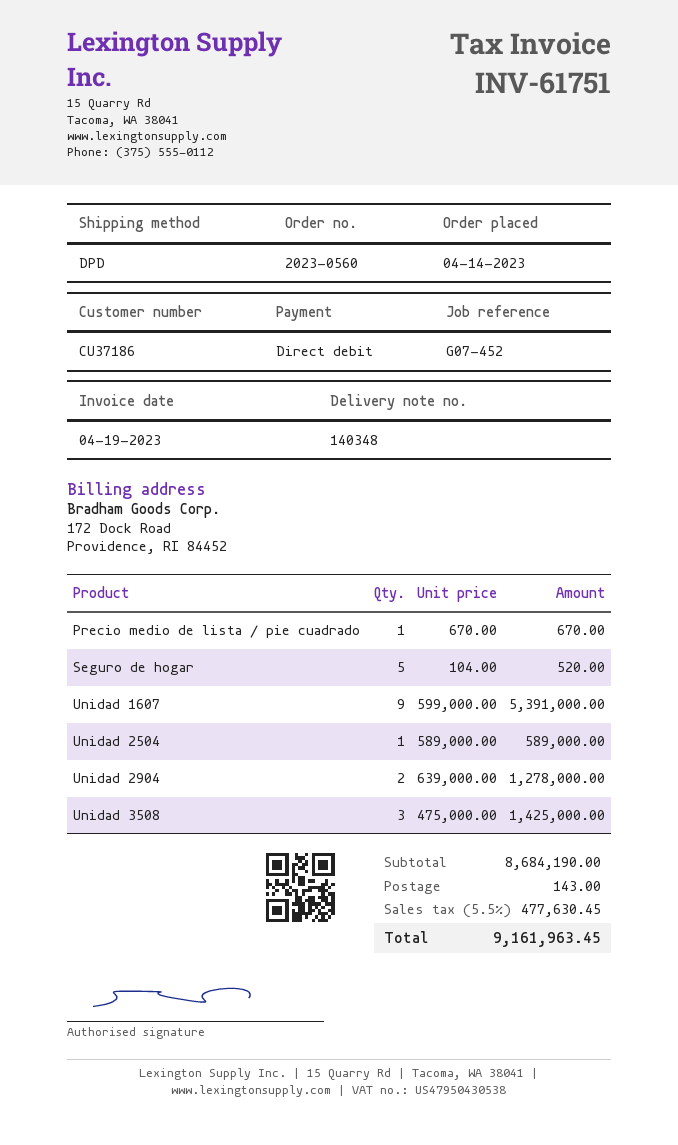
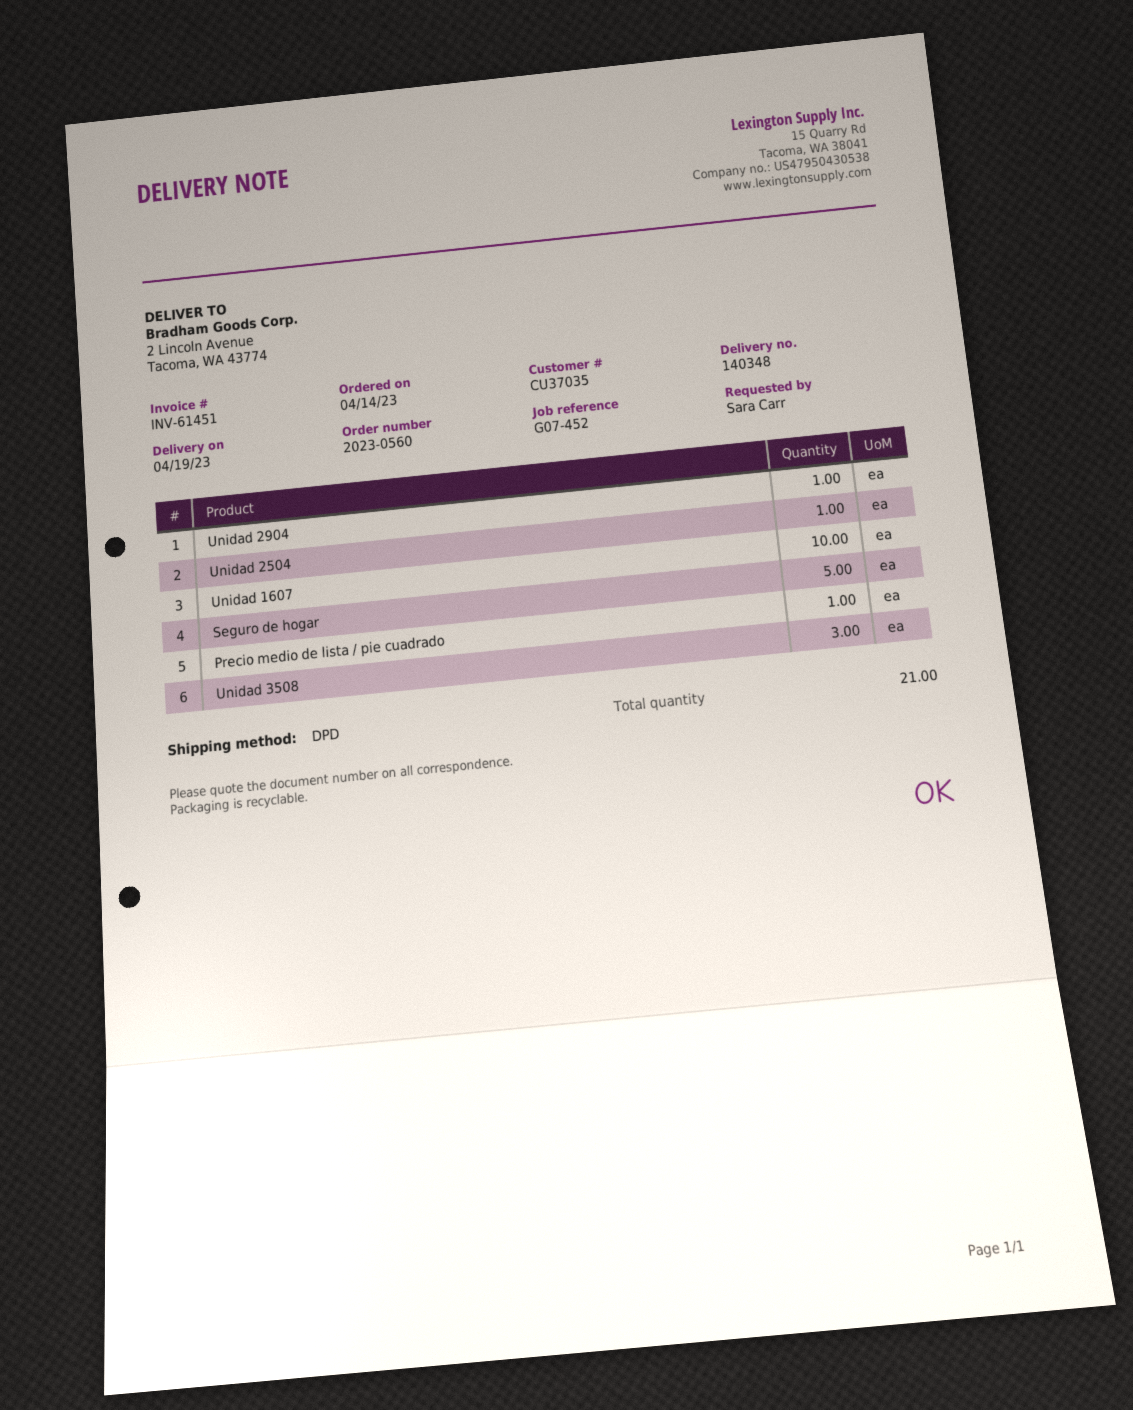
invoice number: INV-61751 -> INV-61451
customer number: CU37186 -> CU37035
Unidad 1607: 9 -> 10
Unidad 2904: 2 -> 1

